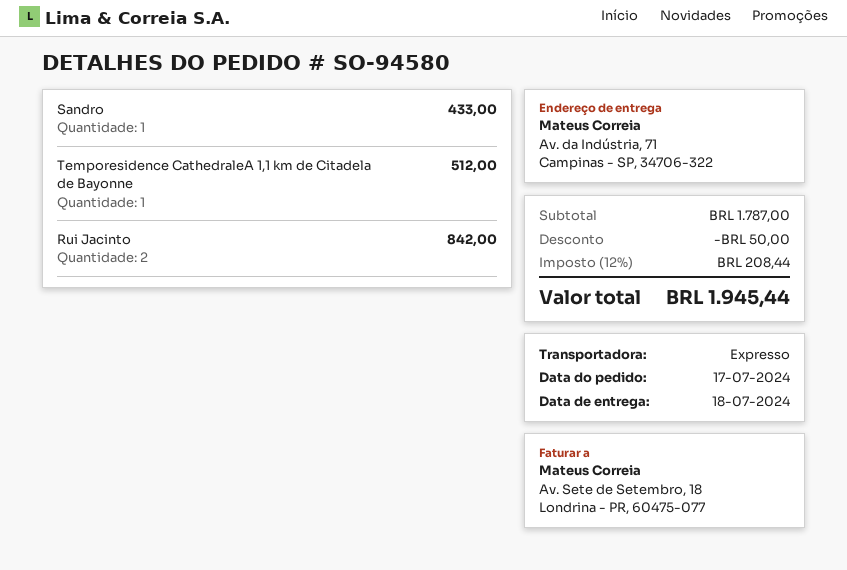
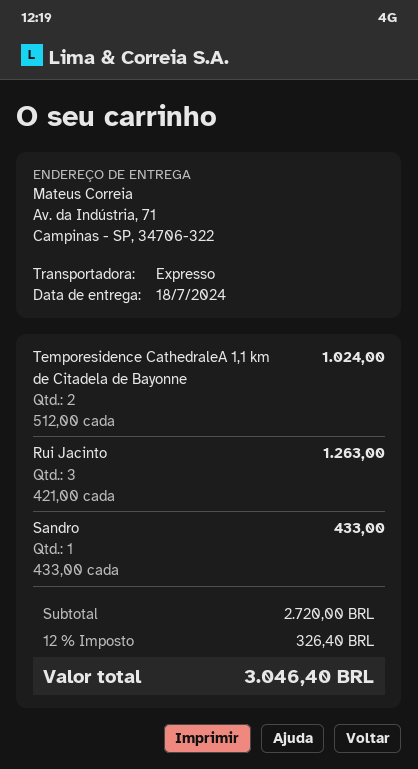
Temporesidence CathedraleA 1,1 km de Citadela de Bayonne: 1 for 512.00 -> 2 for 1024.00
Rui Jacinto: 2 for 842.00 -> 3 for 1263.00
subtotal: 1787.00 -> 2720.00
discount: 50.00 -> none
tax: 12% = 208.44 -> 12% = 326.40
total: 1945.44 -> 3046.40

